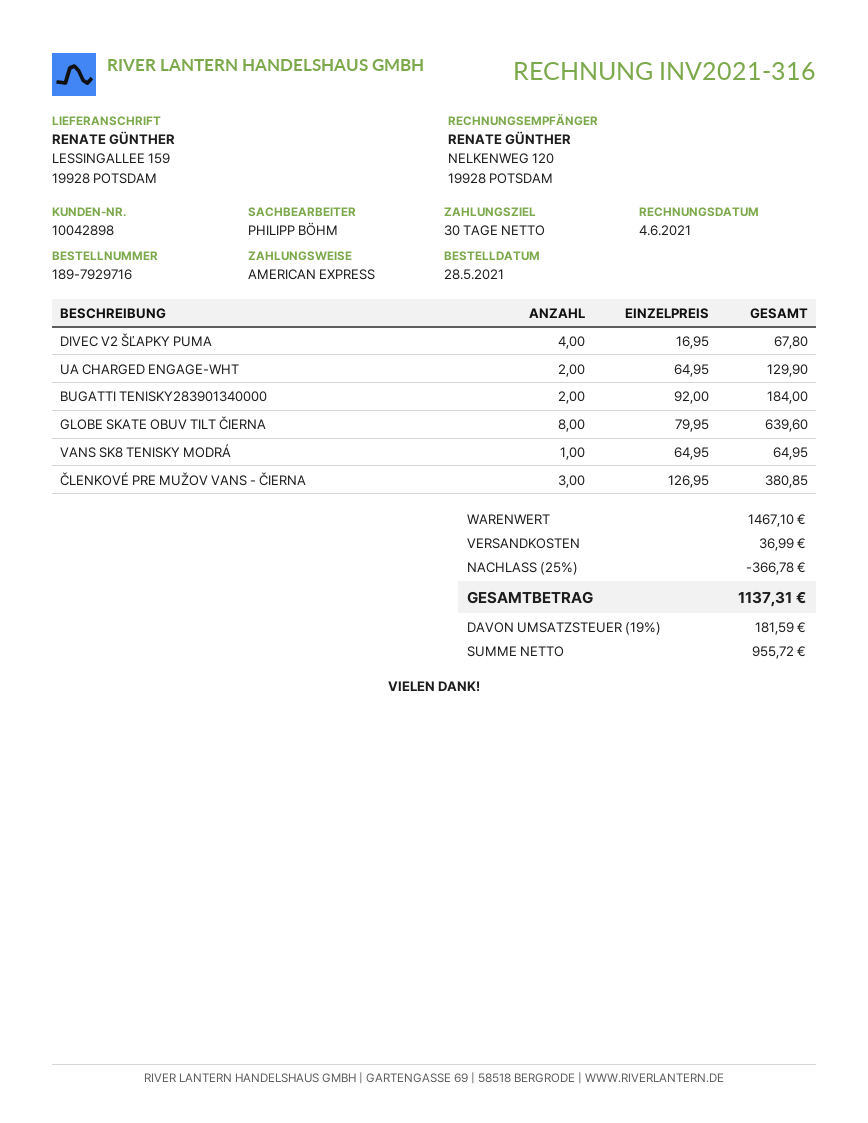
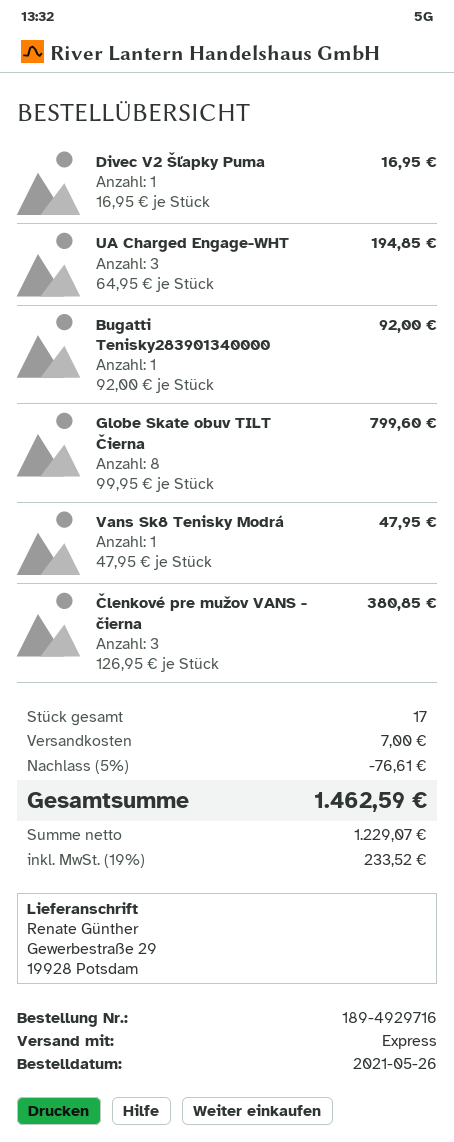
order number: 189-7929716 -> 189-4929716
order date: 2021-05-28 -> 2021-05-26
ship to: LESSINGALLEE 159, 19928 POTSDAM -> Gewerbestraße 29, 19928 Potsdam
DIVEC V2 ŠĽAPKY PUMA: 4 x 16.95 = 67.80 -> 1 x 16.95 = 16.95
UA CHARGED ENGAGE-WHT: 2 x 64.95 = 129.90 -> 3 x 64.95 = 194.85
BUGATTI TENISKY283901340000: 2 x 92.00 = 184.00 -> 1 x 92.00 = 92.00
GLOBE SKATE OBUV TILT ČIERNA: 8 x 79.95 = 639.60 -> 8 x 99.95 = 799.60
VANS SK8 TENISKY MODRÁ: 1 x 64.95 = 64.95 -> 1 x 47.95 = 47.95
discount: 25% = 366.78 -> 5% = 76.61
shipping: 36.99 -> 7.00
net: 955.72 -> 1229.07
tax: 19% = 181.59 -> 19% = 233.52
total: 1137.31 -> 1462.59

